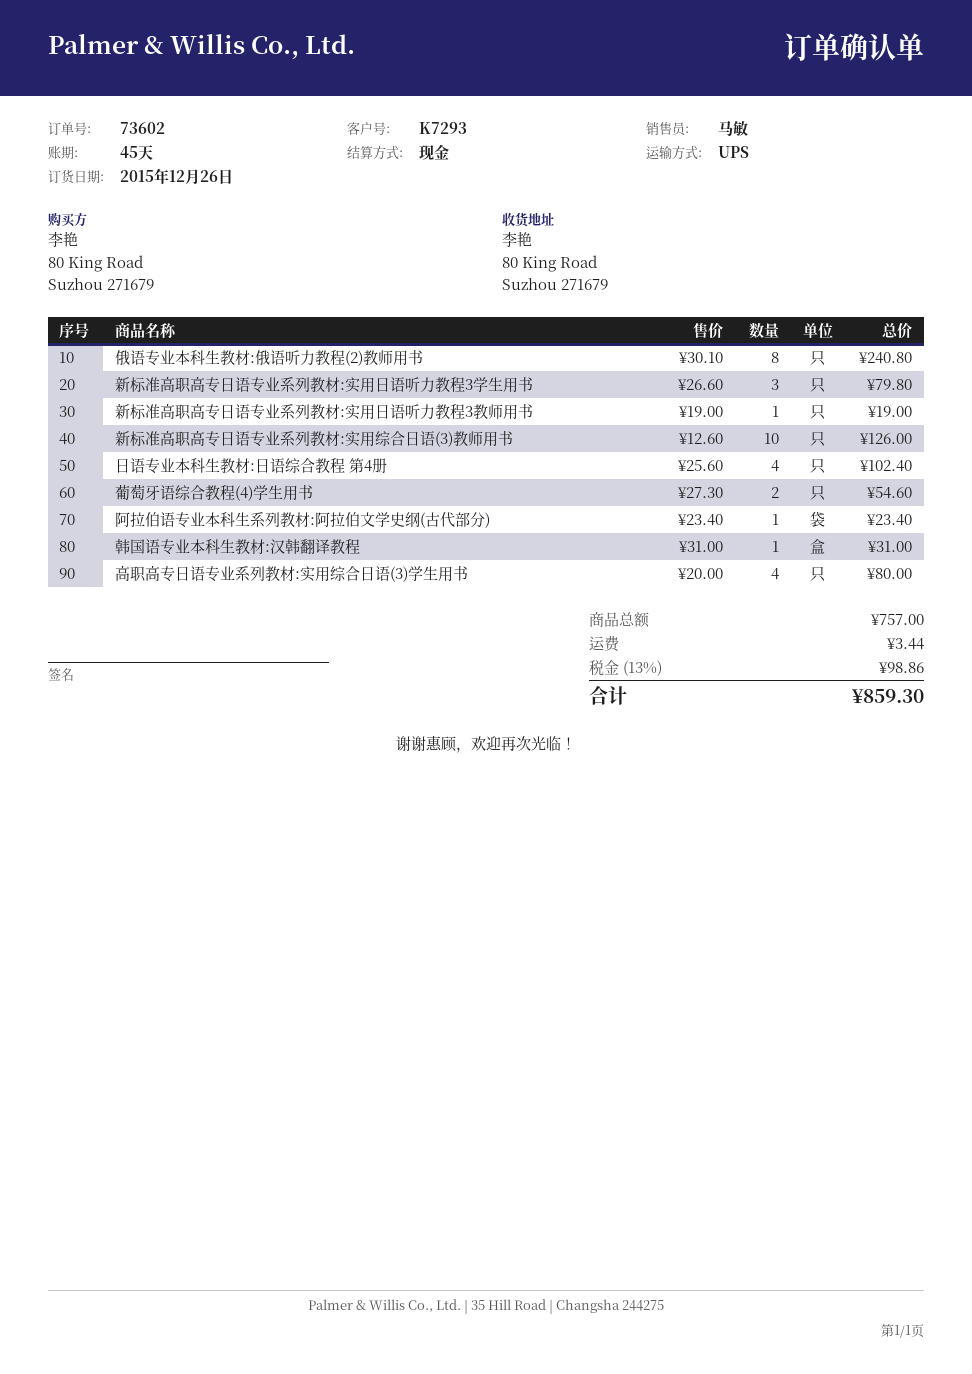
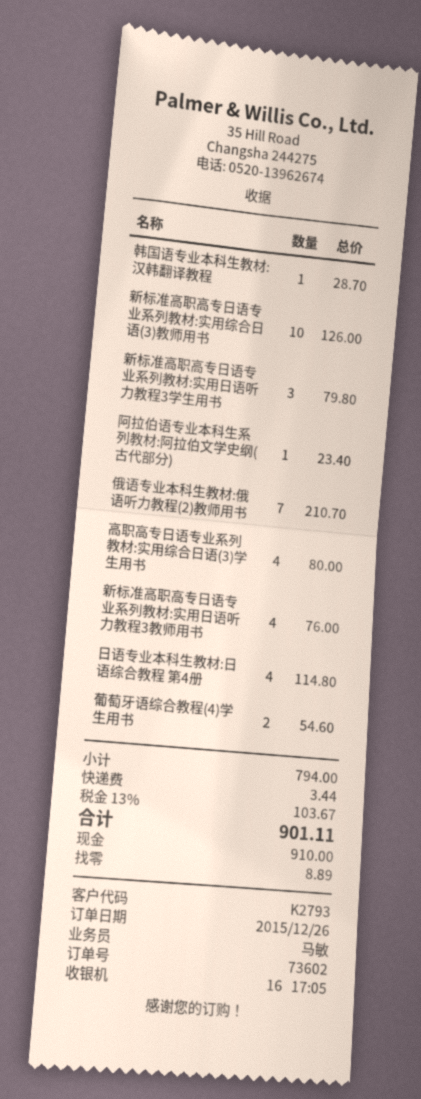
customer number: K7293 -> K2793
俄语专业本科生教材:俄语听力教程(2)教师用书: 8 for 240.80 -> 7 for 210.70
新标准高职高专日语专业系列教材:实用日语听力教程3教师用书: 1 for 19.00 -> 4 for 76.00
日语专业本科生教材:日语综合教程 第4册: 4 for 102.40 -> 4 for 114.80
韩国语专业本科生教材:汉韩翻译教程: 1 for 31.00 -> 1 for 28.70
subtotal: 757.00 -> 794.00
tax: 13% = 98.86 -> 13% = 103.67
total: 859.30 -> 901.11

